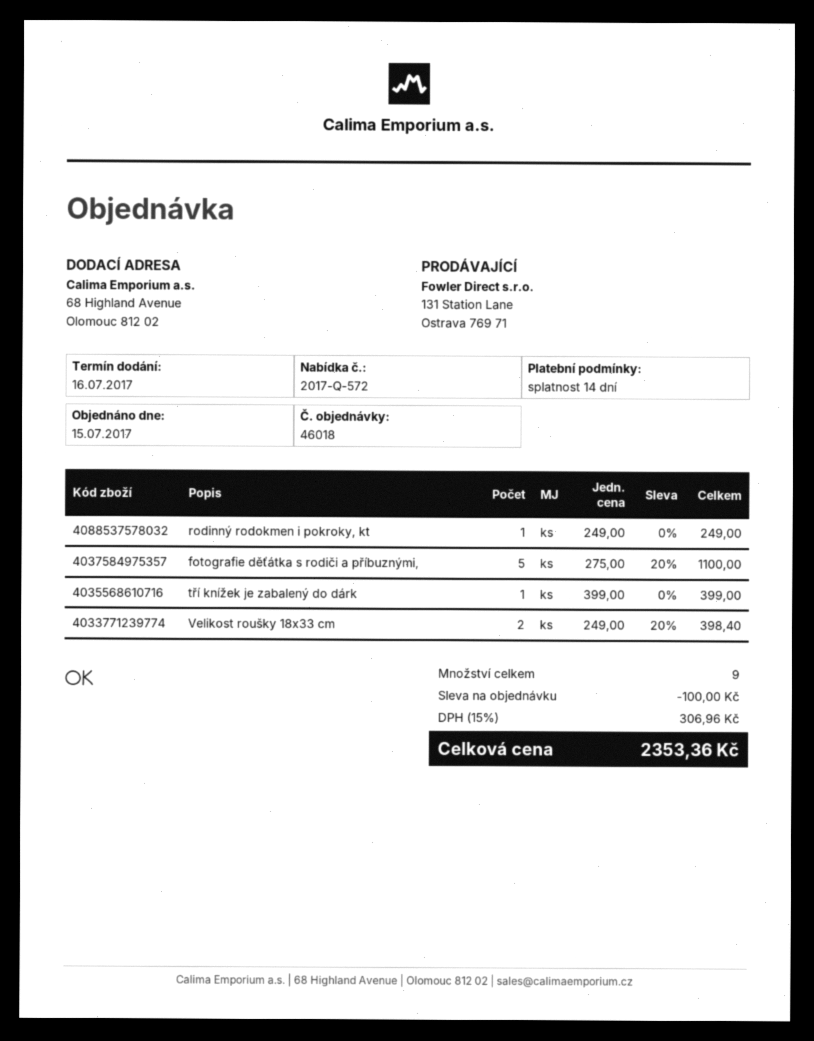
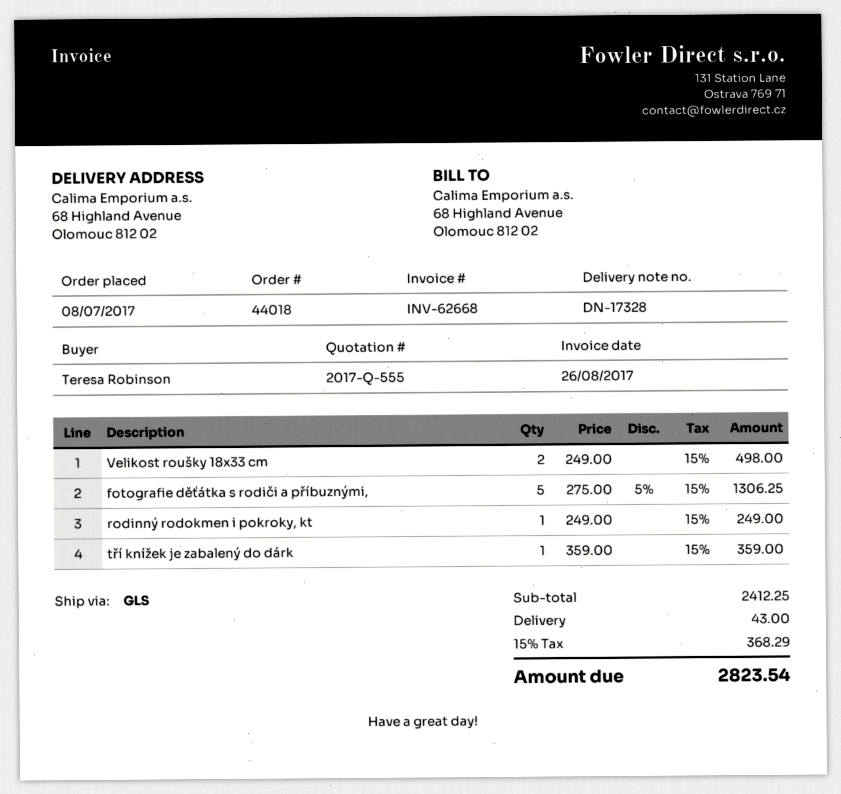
quote number: 2017-Q-572 -> 2017-Q-555
order number: 46018 -> 44018
order date: 2017-07-15 -> 2017-07-08
fotografie děťátka s rodiči a příbuznými,: 5 x 275.00 - 20% = 1100.00 -> 5 x 275.00 - 5% = 1306.25
tří knížek je zabalený do dárk: 1 x 399.00 = 399.00 -> 1 x 359.00 = 359.00
Velikost roušky 18x33 cm: 2 x 249.00 - 20% = 398.40 -> 2 x 249.00 = 498.00
discount: 100.00 -> none
shipping: none -> 43.00
tax: 15% = 306.96 -> 15% = 368.29
total: 2353.36 -> 2823.54

